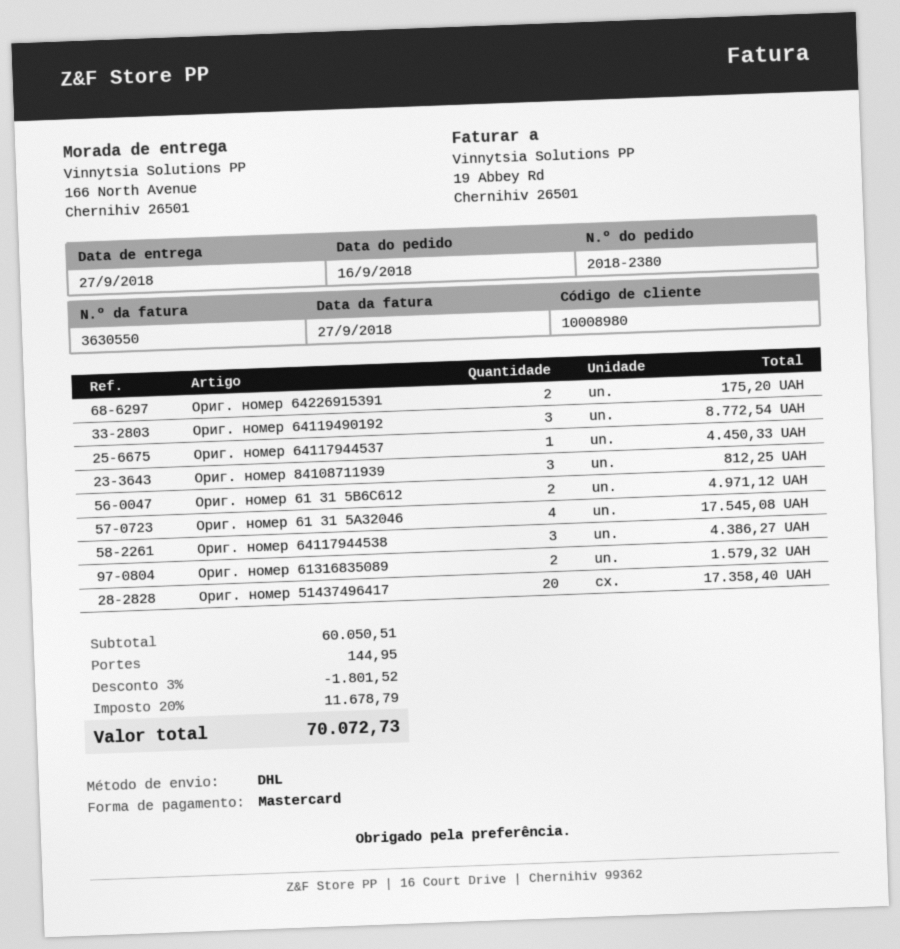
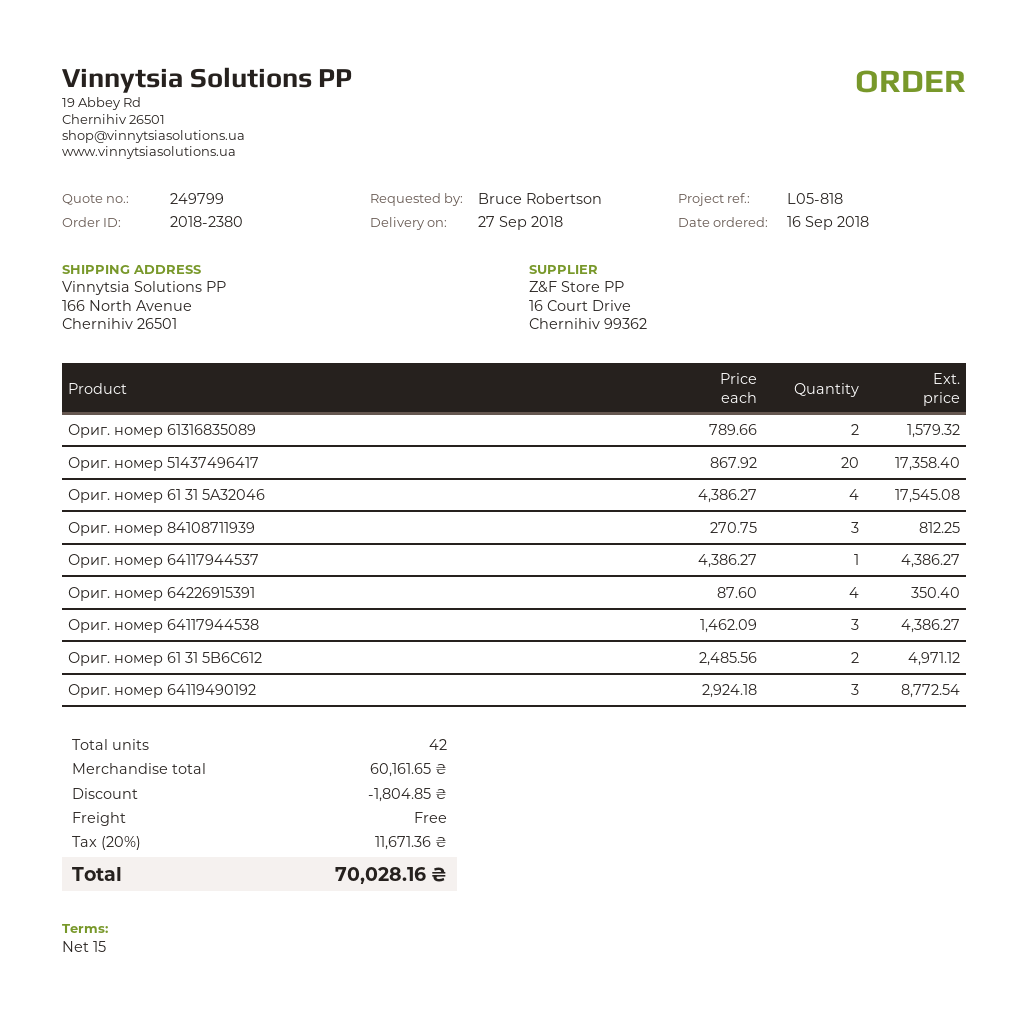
Ориг. номер 64226915391: 2 for 175.20 -> 4 for 350.40
Ориг. номер 64117944537: 1 for 4450.33 -> 1 for 4386.27
subtotal: 60050.51 -> 60161.65
discount: 1801.52 -> 1804.85
shipping: 144.95 -> 0.00
tax: 20% = 11678.79 -> 20% = 11671.36
total: 70072.73 -> 70028.16

